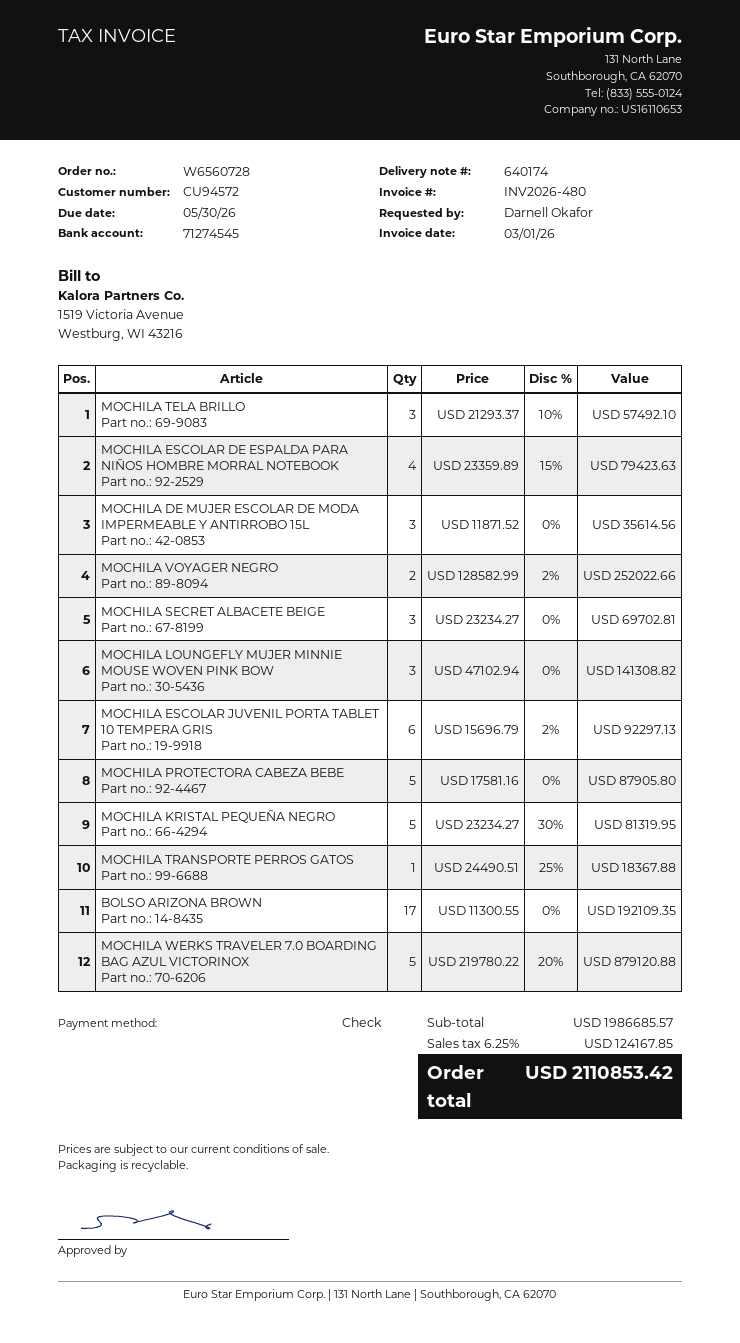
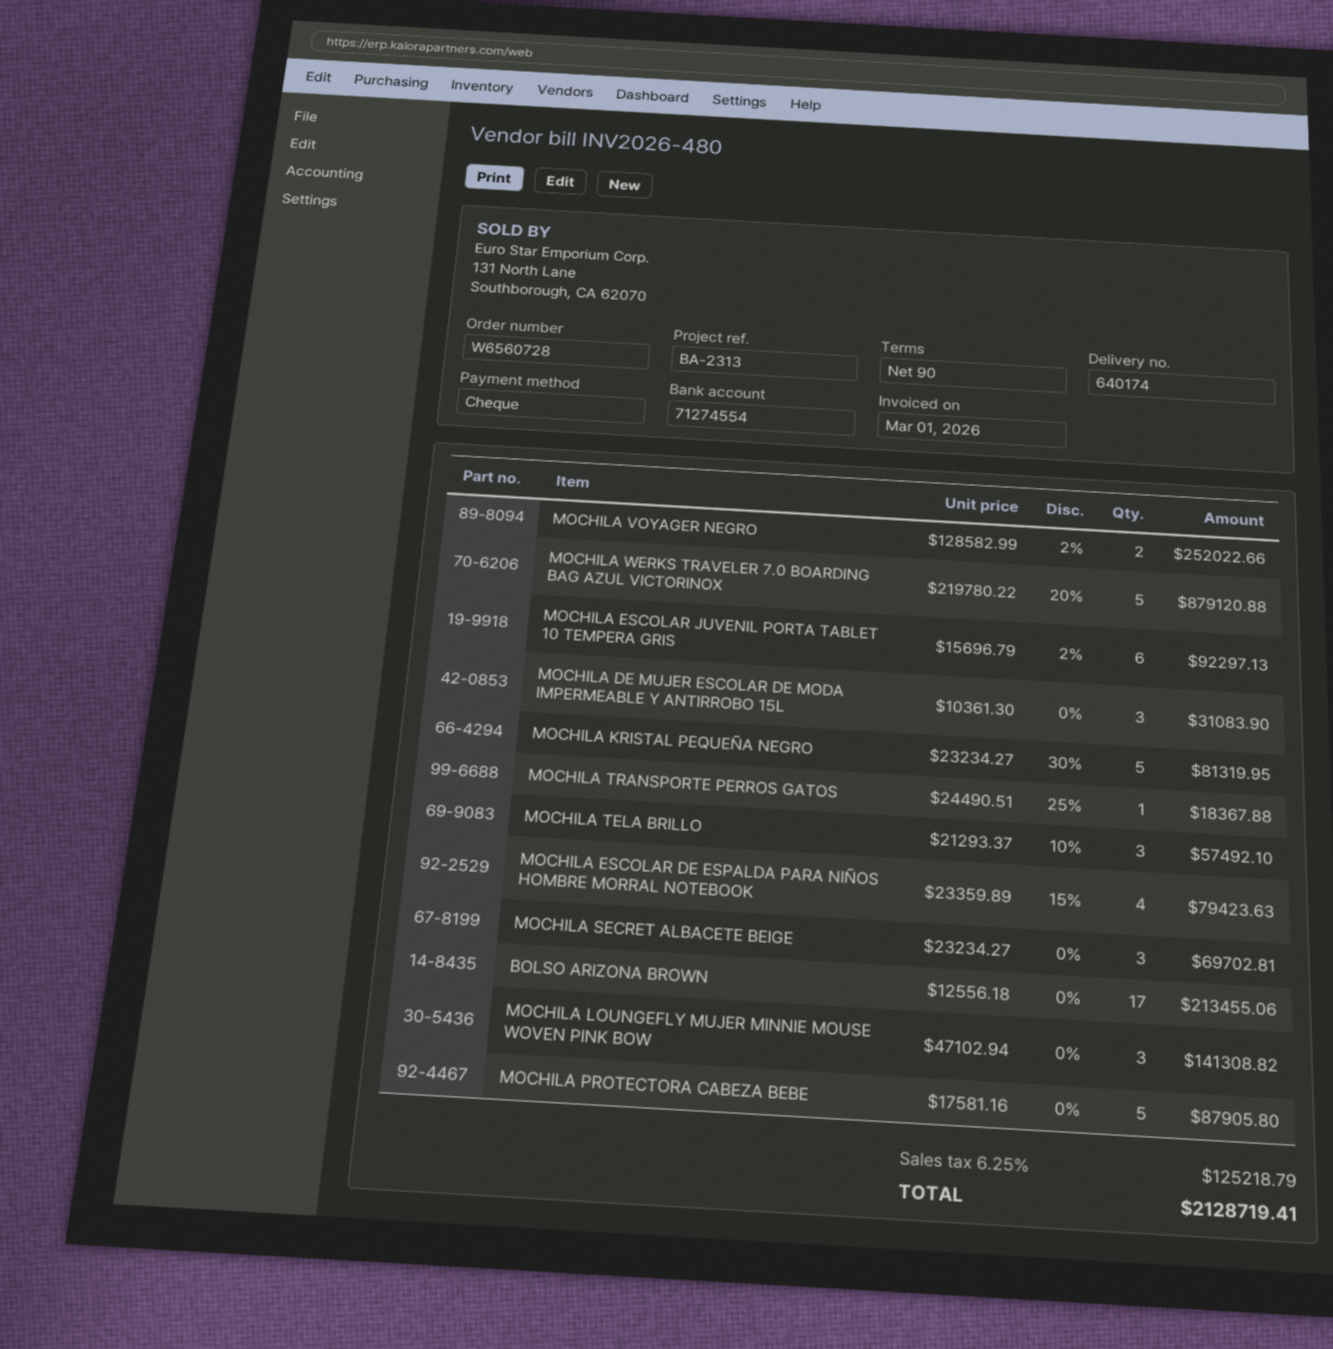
bank account: 71274545 -> 71274554
MOCHILA DE MUJER ESCOLAR DE MODA IMPERMEABLE Y ANTIRROBO 15L: 3 x 11871.52 = 35614.56 -> 3 x 10361.30 = 31083.90
BOLSO ARIZONA BROWN: 17 x 11300.55 = 192109.35 -> 17 x 12556.18 = 213455.06
tax: 6.25% = 124167.85 -> 6.25% = 125218.79
total: 2110853.42 -> 2128719.41

